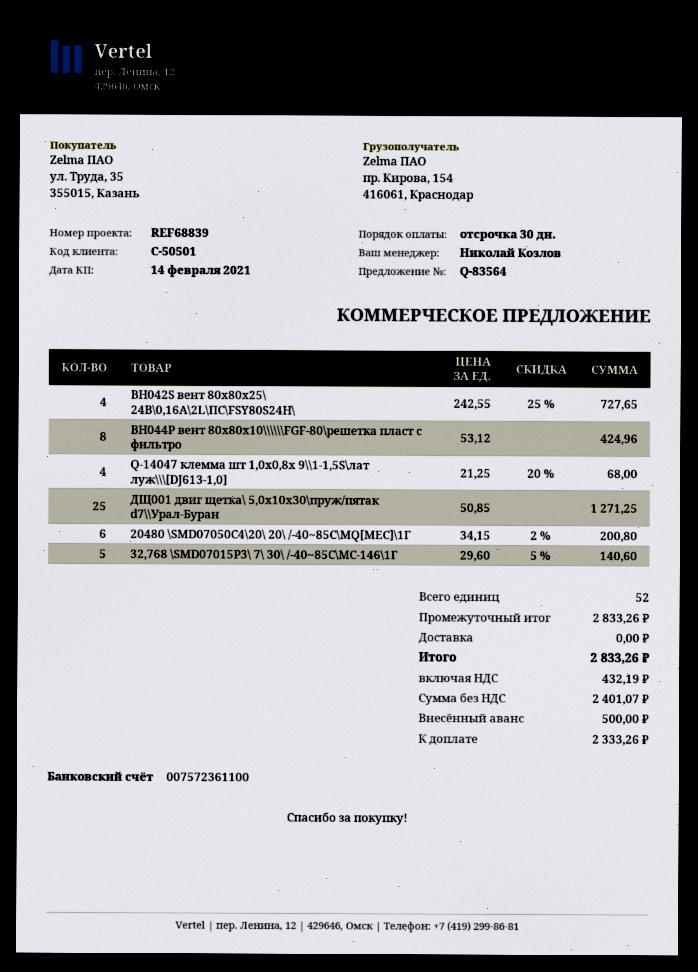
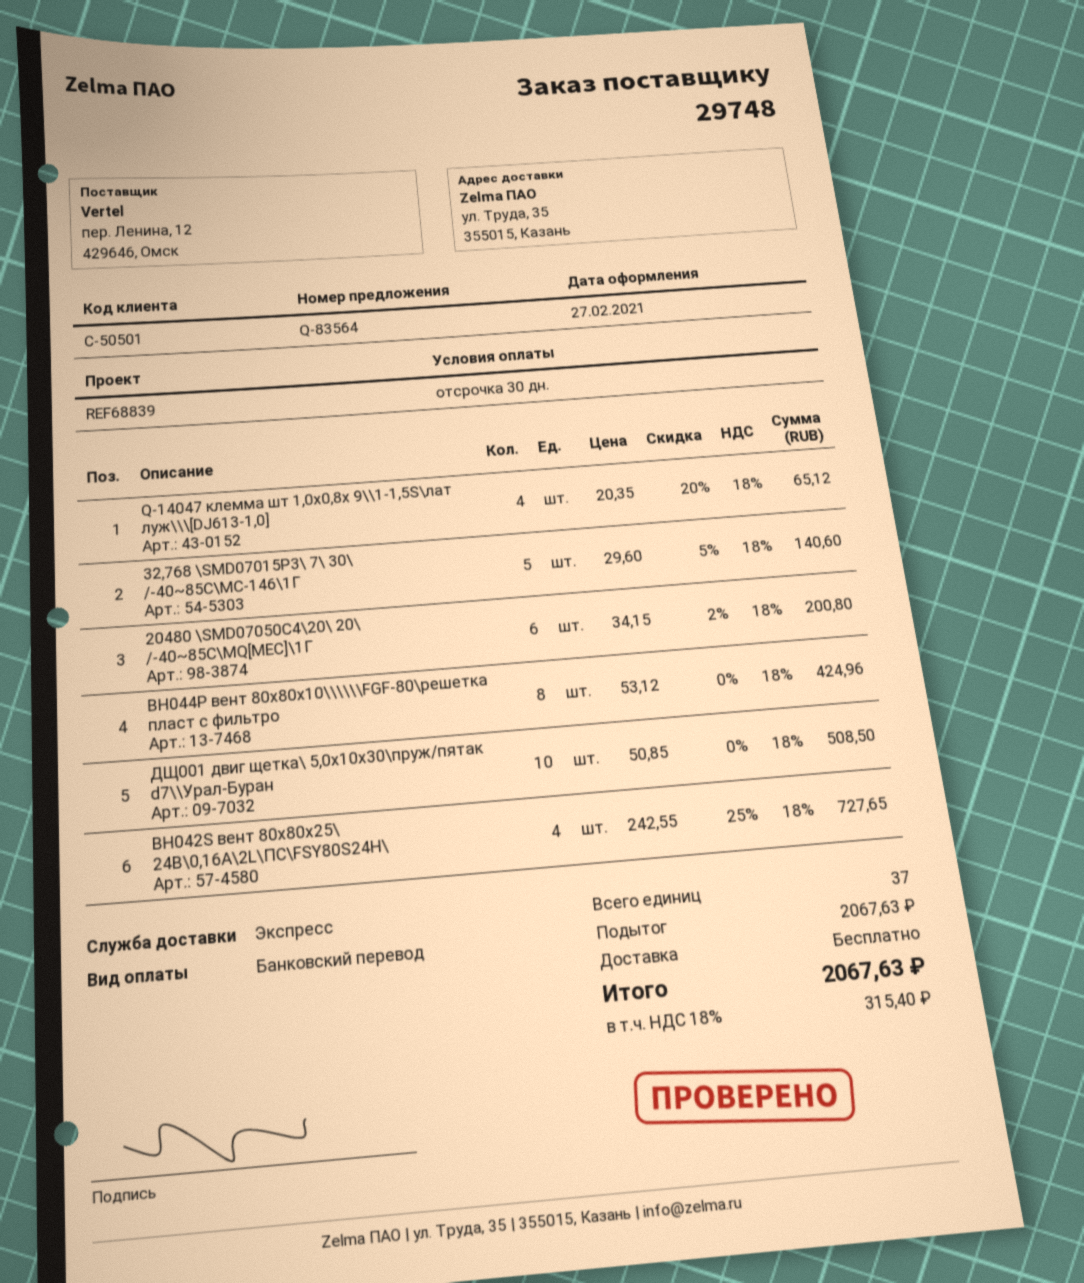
ship to: пр. Кирова, 154, 416061, Краснодар -> ул. Труда, 35, 355015, Казань
Q-14047 клемма шт 1,0x0,8x 9\\1-1,5S\лат луж\\\[DJ613-1,0]: 4 x 21.25 - 20% = 68.00 -> 4 x 20.35 - 20% = 65.12
ДЩ001 двиг щетка\ 5,0x10x30\пруж/пятак d7\\Урал-Буран: 25 x 50.85 = 1271.25 -> 10 x 50.85 = 508.50
total quantity: 52 -> 37
subtotal: 2833.26 -> 2067.63
tax: 432.19 -> 315.40
total: 2833.26 -> 2067.63

